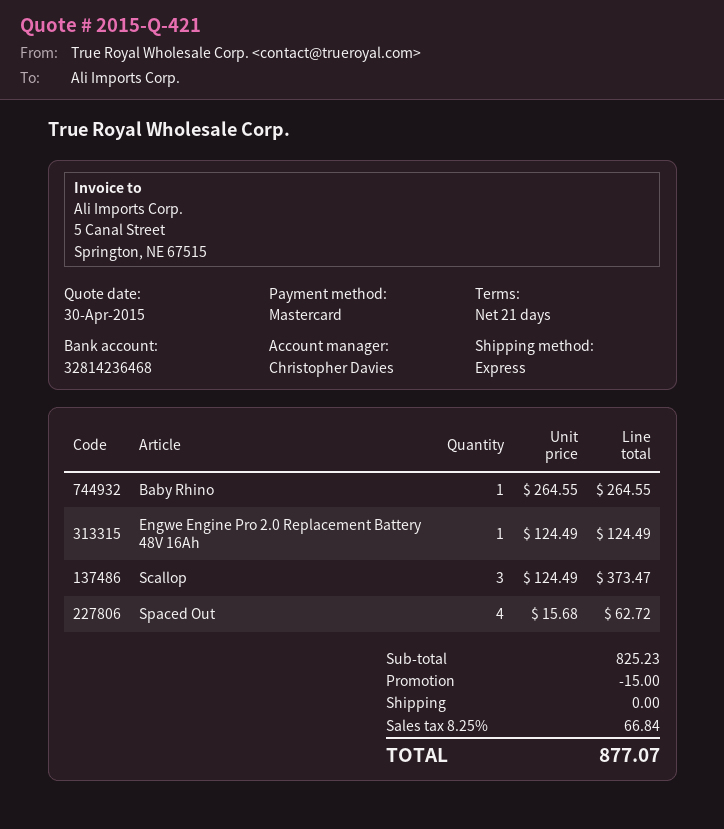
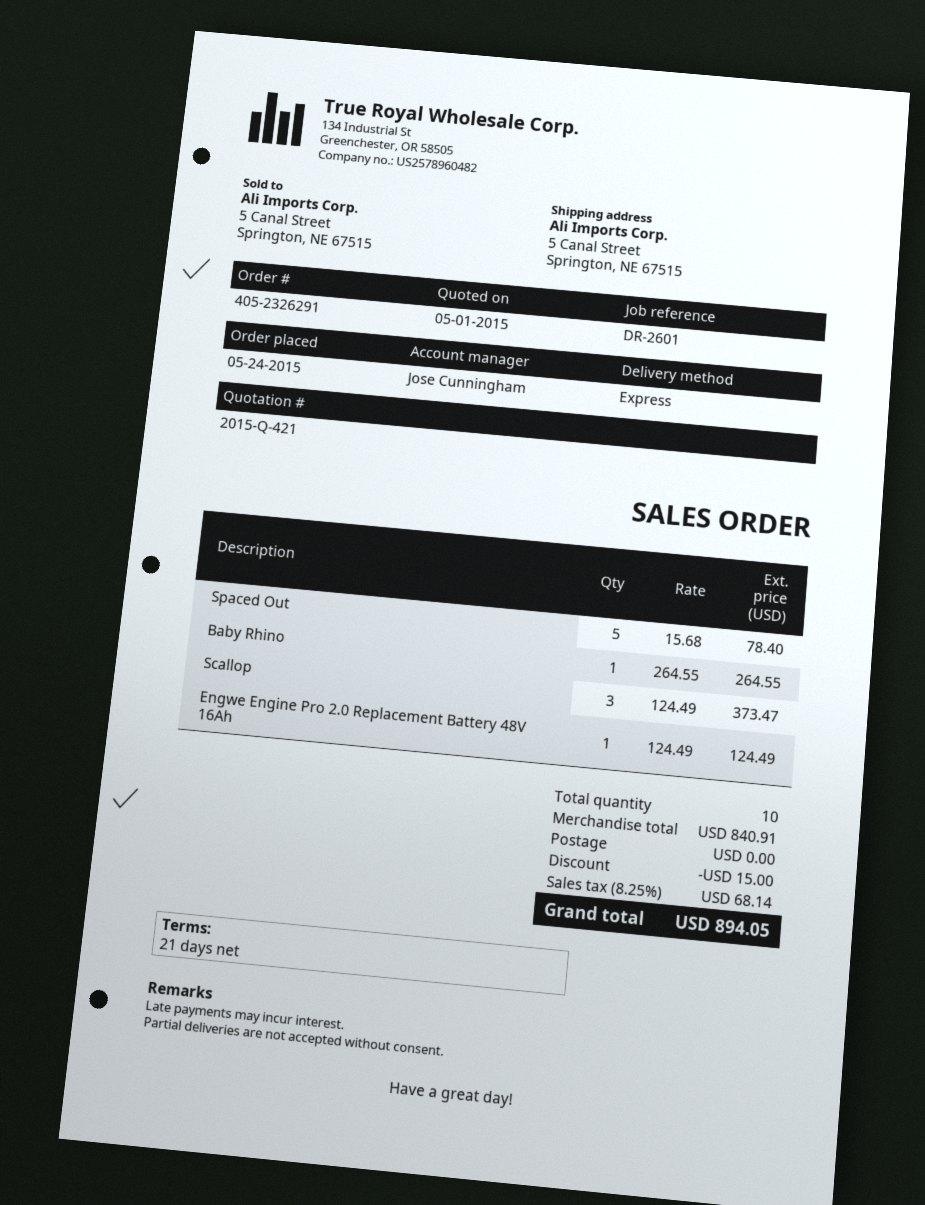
quote date: 2015-04-30 -> 2015-05-01
sales rep: Christopher Davies -> Jose Cunningham
Spaced Out: 4 x 15.68 = 62.72 -> 5 x 15.68 = 78.40
subtotal: 825.23 -> 840.91
tax: 8.25% = 66.84 -> 8.25% = 68.14
total: 877.07 -> 894.05

